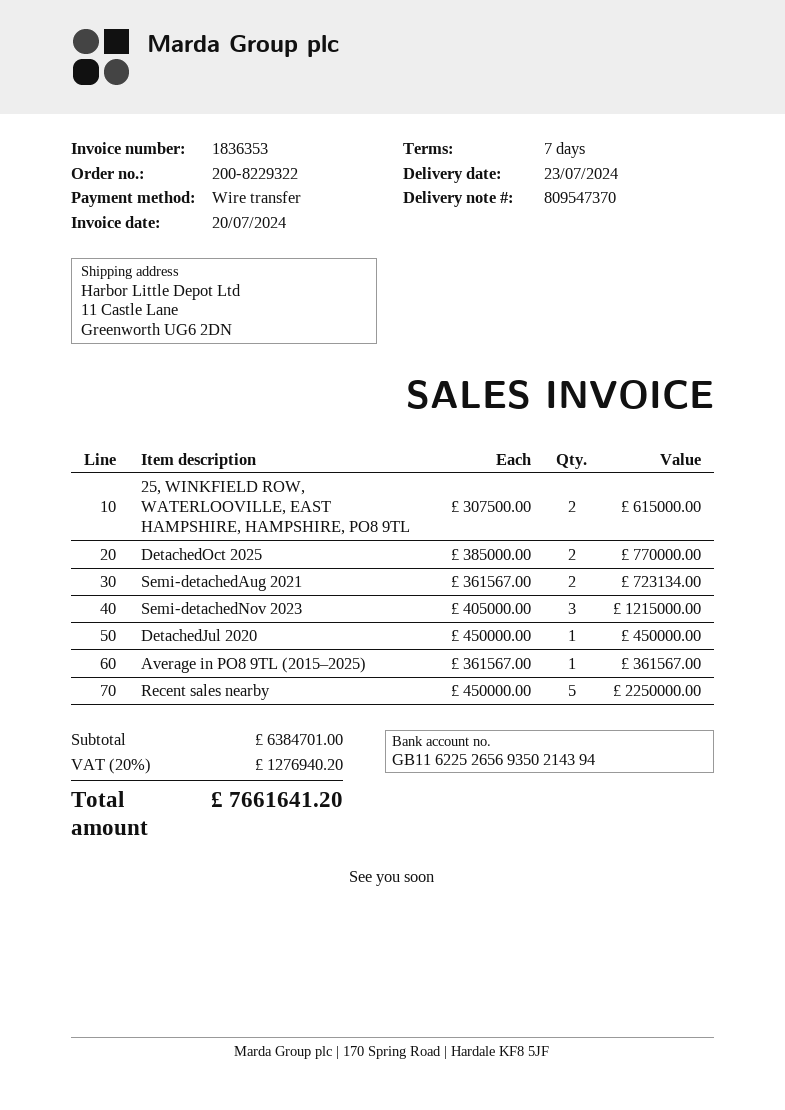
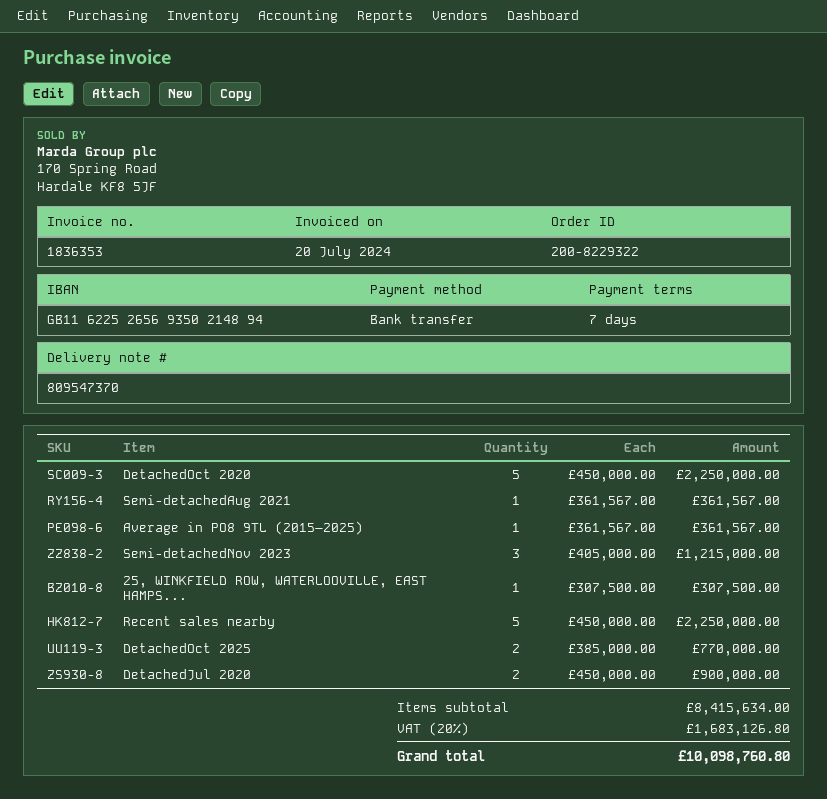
bank account: GB11622526569350214394 -> GB11622526569350214894
25, WINKFIELD ROW, WATERLOOVILLE, EAST HAMPSHIRE, HAMPSHIRE, PO8 9TL: 2 x 307500.00 = 615000.00 -> 1 x 307500.00 = 307500.00
Semi-detachedAug 2021: 2 x 361567.00 = 723134.00 -> 1 x 361567.00 = 361567.00
DetachedJul 2020: 1 x 450000.00 = 450000.00 -> 2 x 450000.00 = 900000.00
DetachedOct 2020: none -> 5 x 450000.00 = 2250000.00
subtotal: 6384701.00 -> 8415634.00
tax: 20% = 1276940.20 -> 20% = 1683126.80
total: 7661641.20 -> 10098760.80

